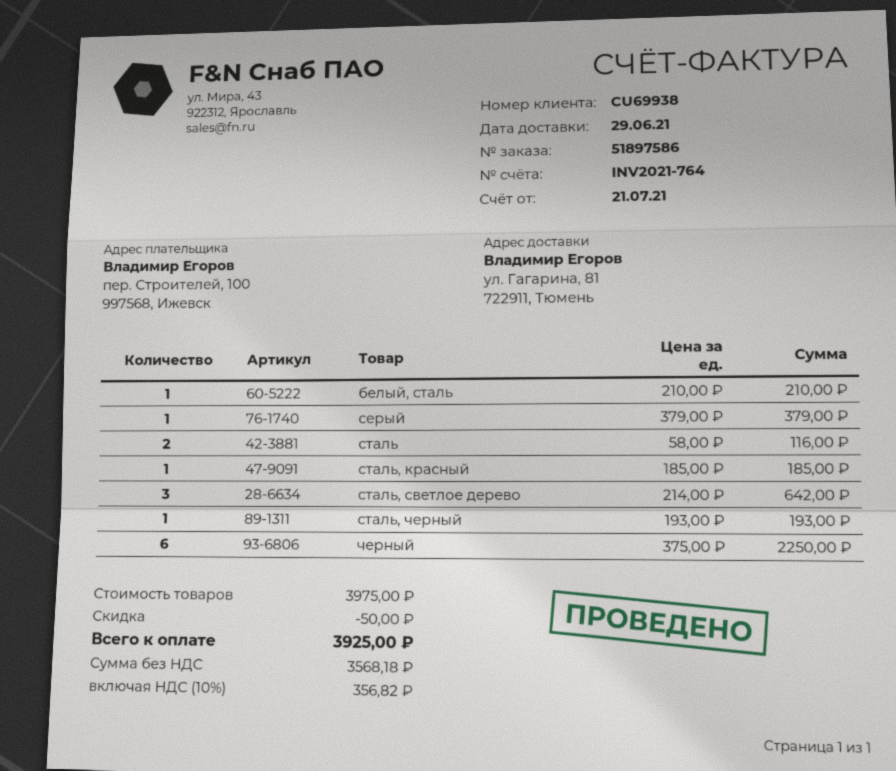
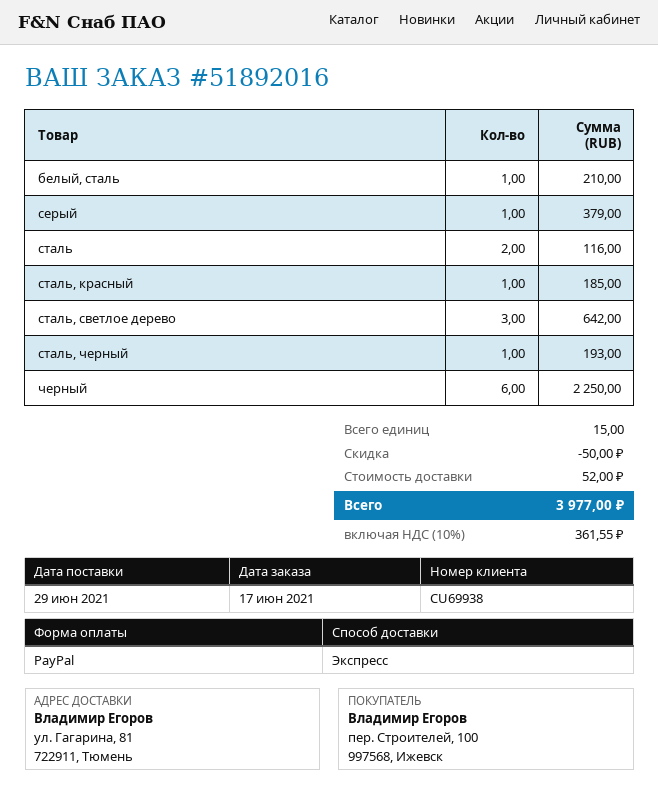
order number: 51897586 -> 51892016
shipping: none -> 52.00
tax: 10% = 356.82 -> 10% = 361.55
total: 3925.00 -> 3977.00

